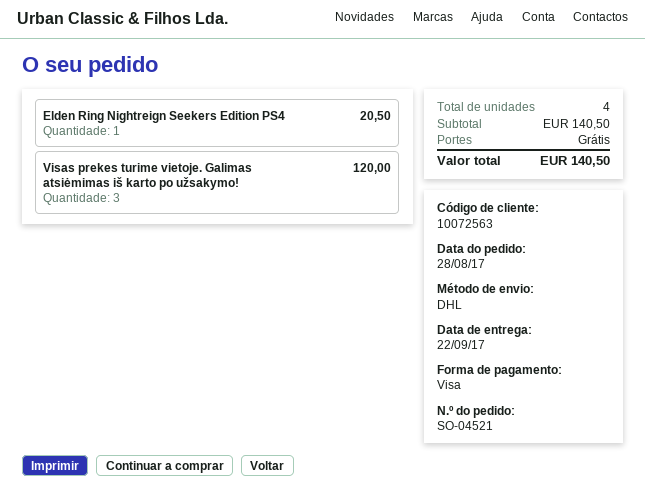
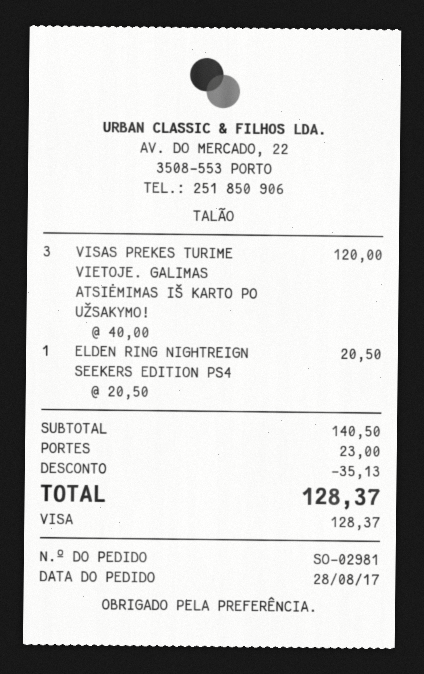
order number: SO-04521 -> SO-02981
discount: none -> 35.13
shipping: 0.00 -> 23.00
total: 140.50 -> 128.37

